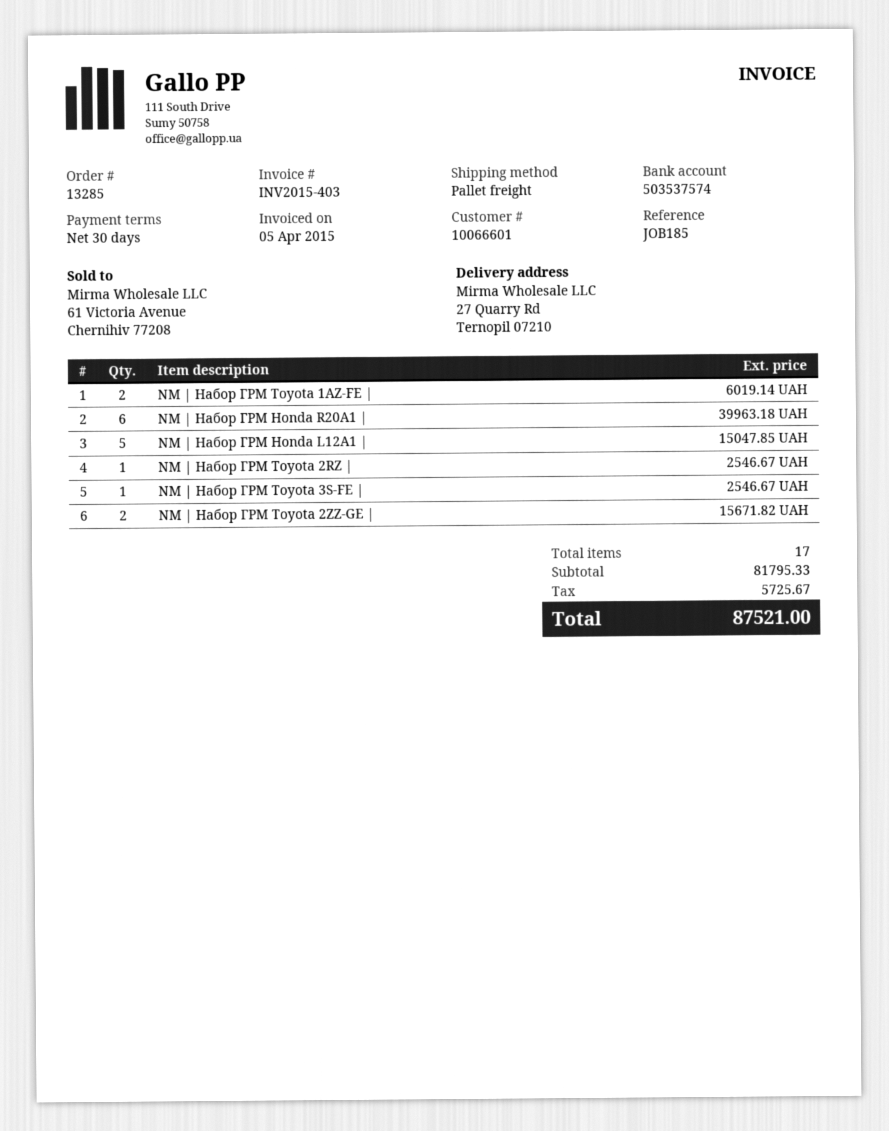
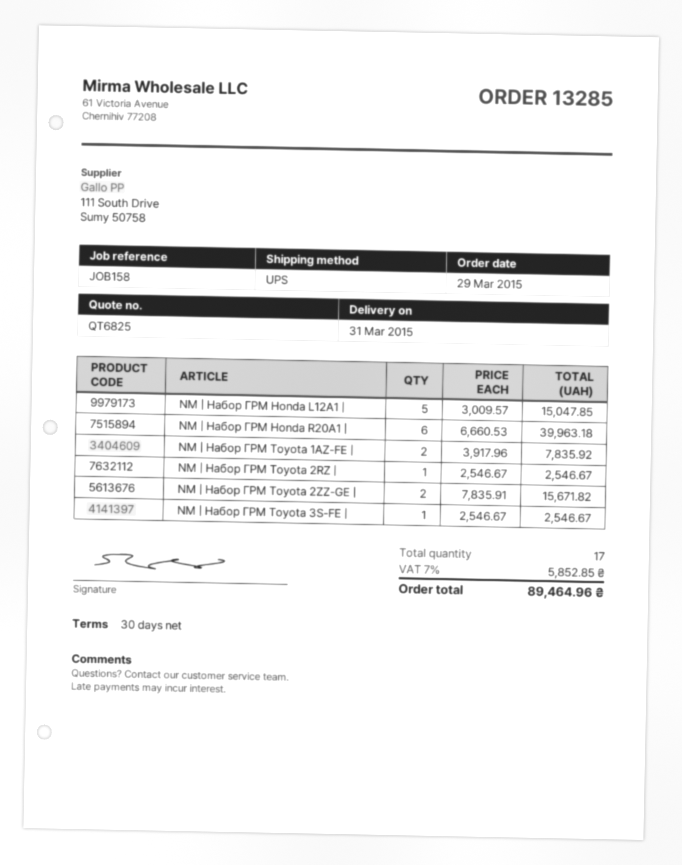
reference: JOB185 -> JOB158
shipping method: pallet freight -> UPS
NM | Набор ГРМ Toyota 1AZ-FE |: 2 for 6019.14 -> 2 for 7835.92
tax: 5725.67 -> 5852.85
total: 87521.00 -> 89464.96

